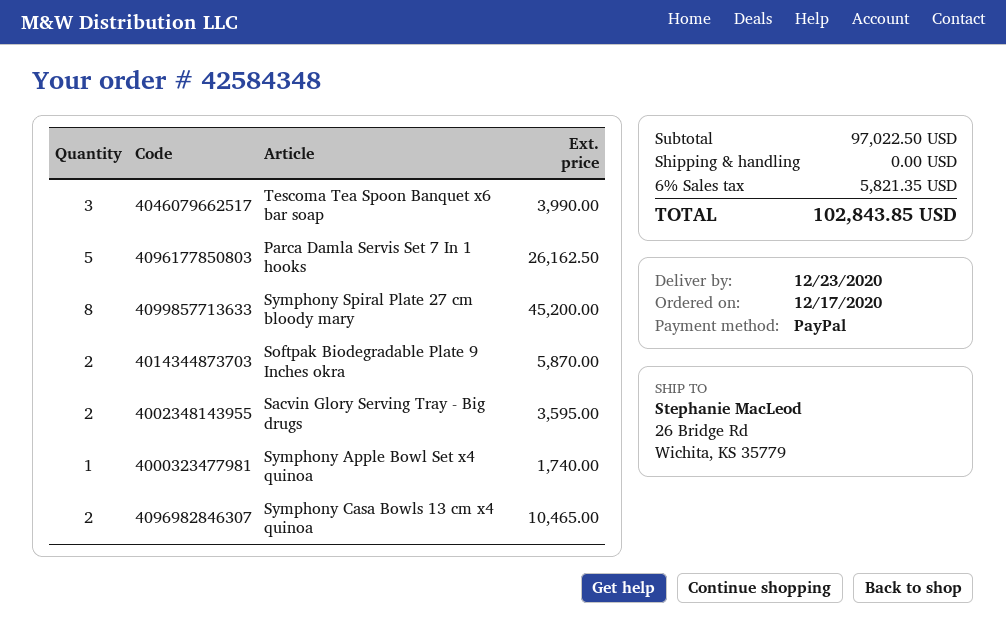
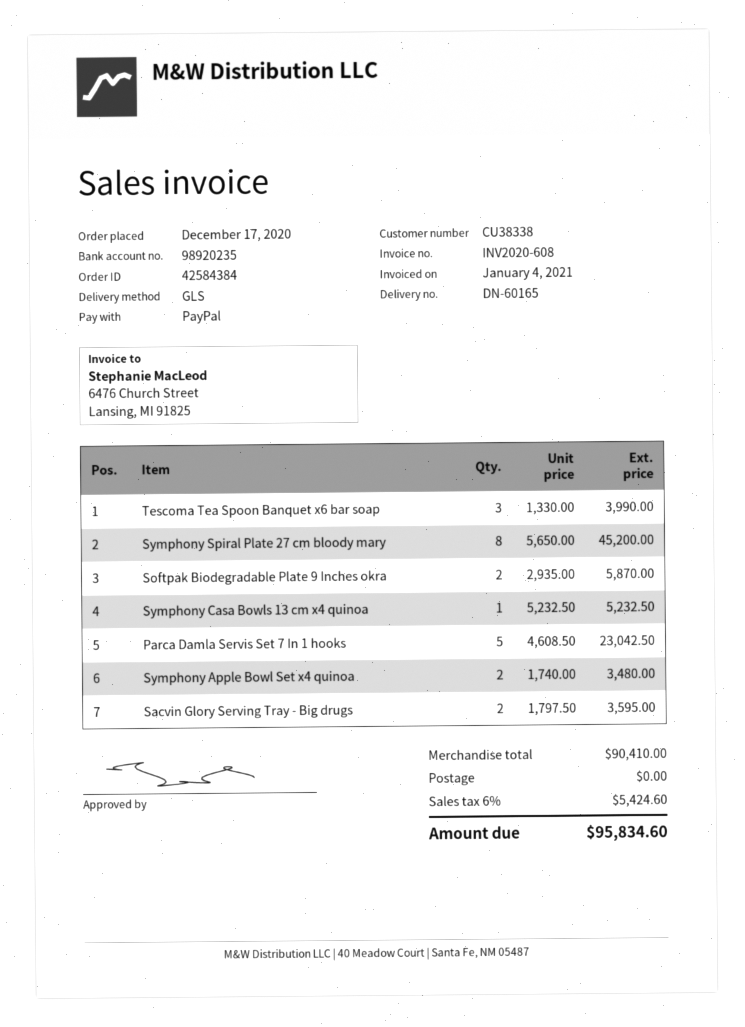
order number: 42584348 -> 42584384
Parca Damla Servis Set 7 In 1 hooks: 5 for 26162.50 -> 5 for 23042.50
Symphony Apple Bowl Set x4 quinoa: 1 for 1740.00 -> 2 for 3480.00
Symphony Casa Bowls 13 cm x4 quinoa: 2 for 10465.00 -> 1 for 5232.50
subtotal: 97022.50 -> 90410.00
tax: 6% = 5821.35 -> 6% = 5424.60
total: 102843.85 -> 95834.60

